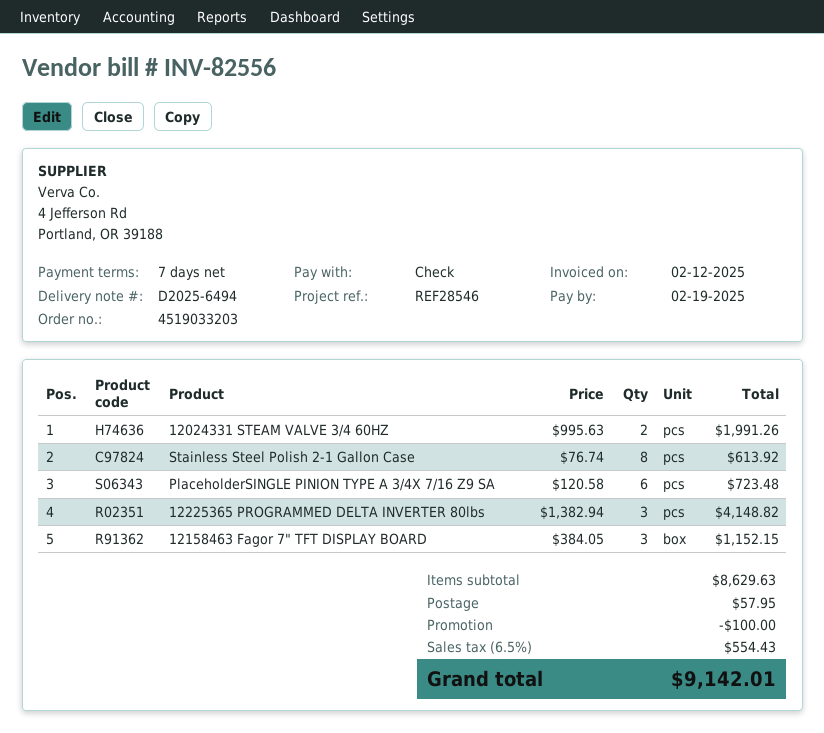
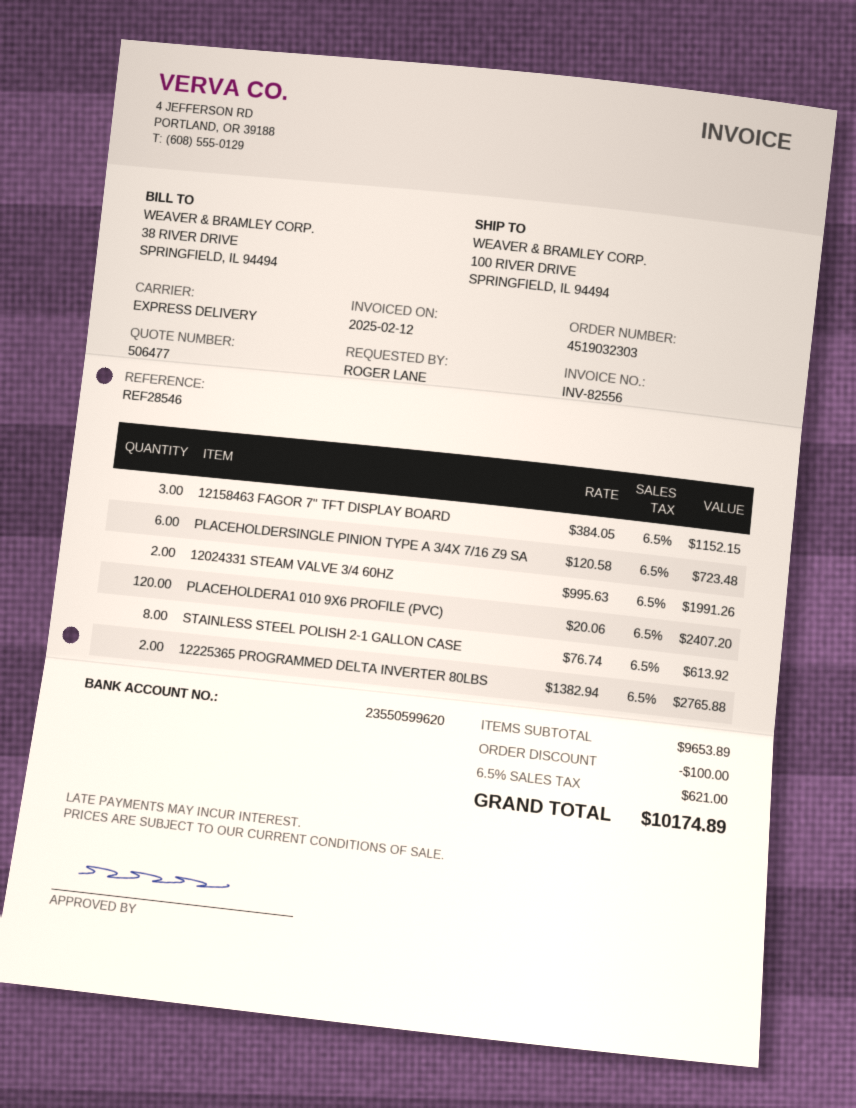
order number: 4519033203 -> 4519032303
12225365 PROGRAMMED DELTA INVERTER 80lbs: 3 x 1382.94 = 4148.82 -> 2 x 1382.94 = 2765.88
PLACEHOLDERA1 010 9X6 PROFILE (PVC): none -> 120 x 20.06 = 2407.20
subtotal: 8629.63 -> 9653.89
shipping: 57.95 -> none
tax: 6.5% = 554.43 -> 6.5% = 621.00
total: 9142.01 -> 10174.89

